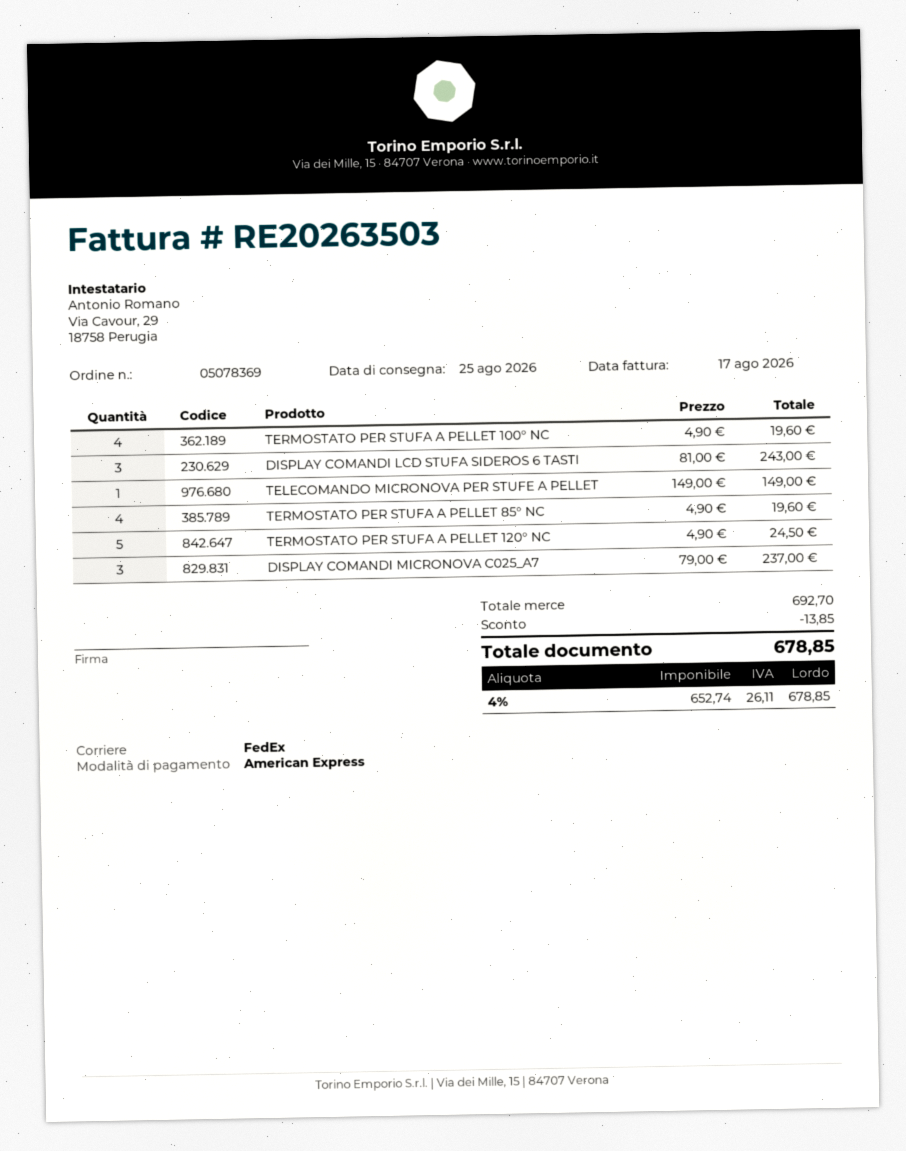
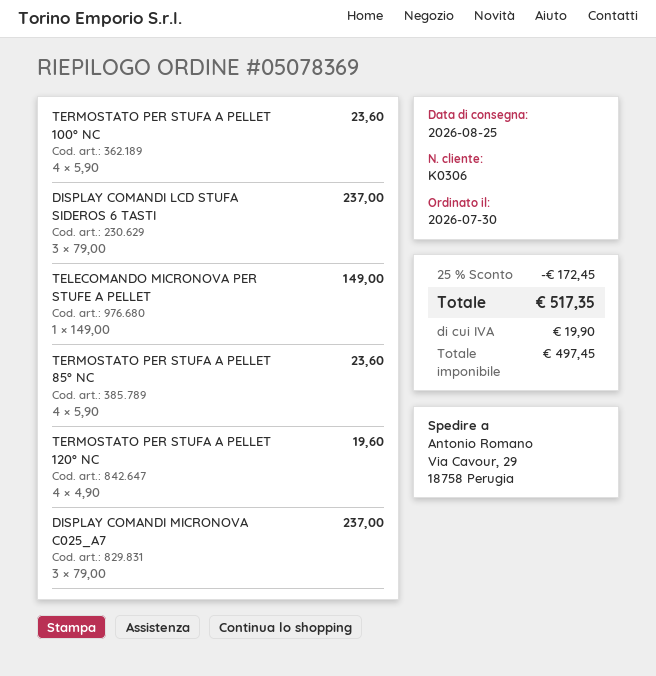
TERMOSTATO PER STUFA A PELLET 100° NC: 4 x 4.90 = 19.60 -> 4 x 5.90 = 23.60
DISPLAY COMANDI LCD STUFA SIDEROS 6 TASTI: 3 x 81.00 = 243.00 -> 3 x 79.00 = 237.00
TERMOSTATO PER STUFA A PELLET 85° NC: 4 x 4.90 = 19.60 -> 4 x 5.90 = 23.60
TERMOSTATO PER STUFA A PELLET 120° NC: 5 x 4.90 = 24.50 -> 4 x 4.90 = 19.60
discount: 13.85 -> 172.45
net: 652.74 -> 497.45
tax: 26.11 -> 19.90
total: 678.85 -> 517.35

